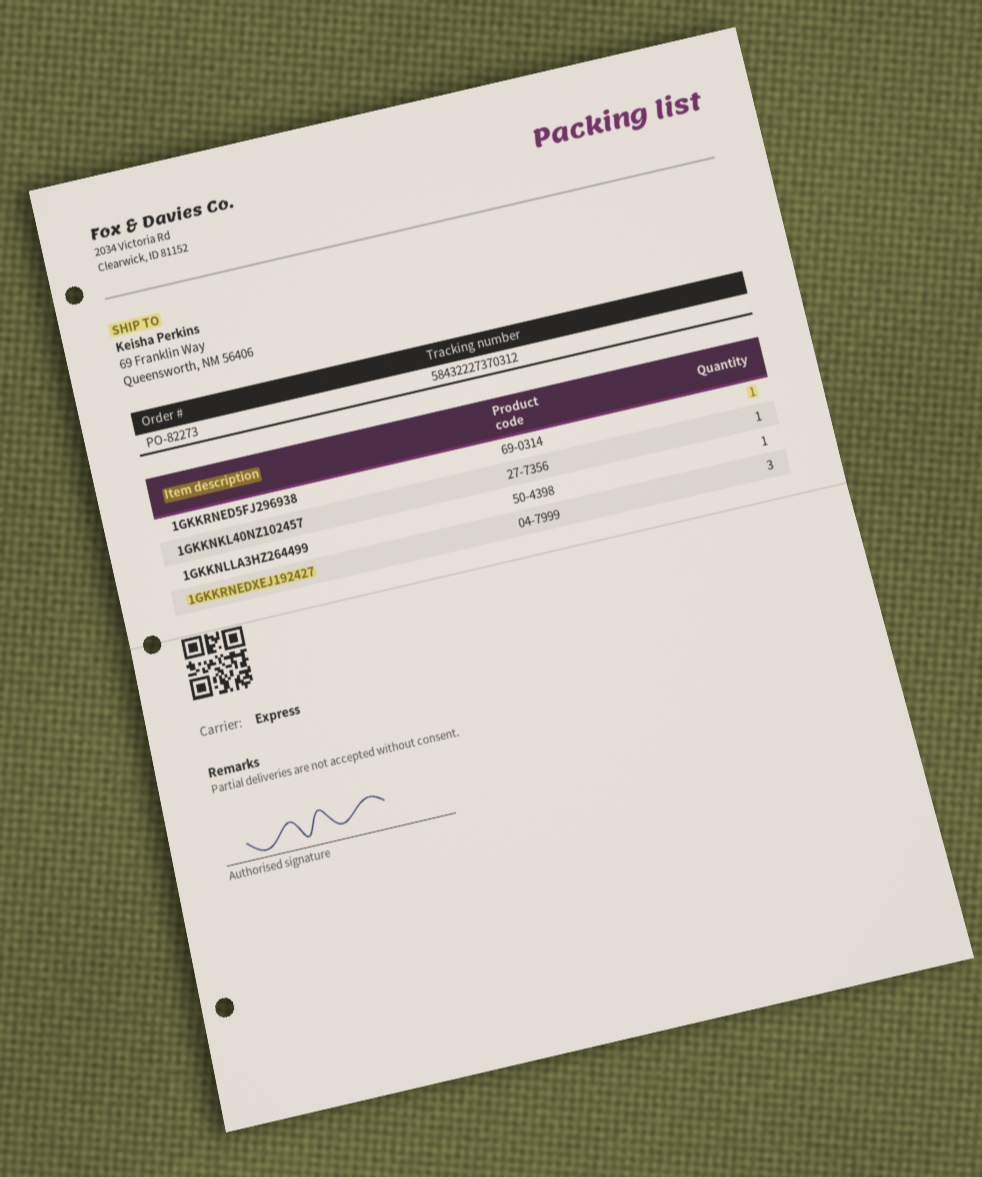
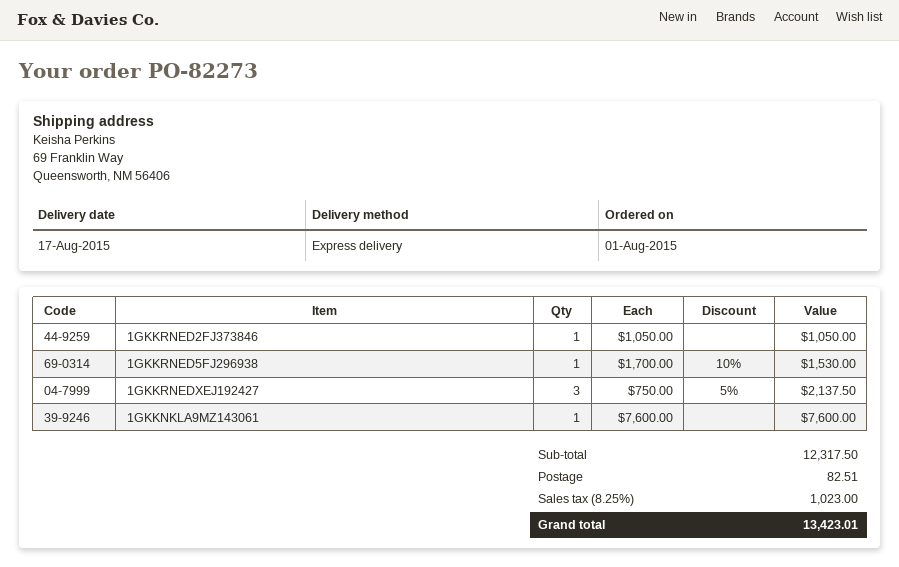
1GKKNKL40NZ102457: 1 -> none
1GKKNLLA3HZ264499: 1 -> none
1GKKRNED2FJ373846: none -> 1
1GKKNKLA9MZ143061: none -> 1

